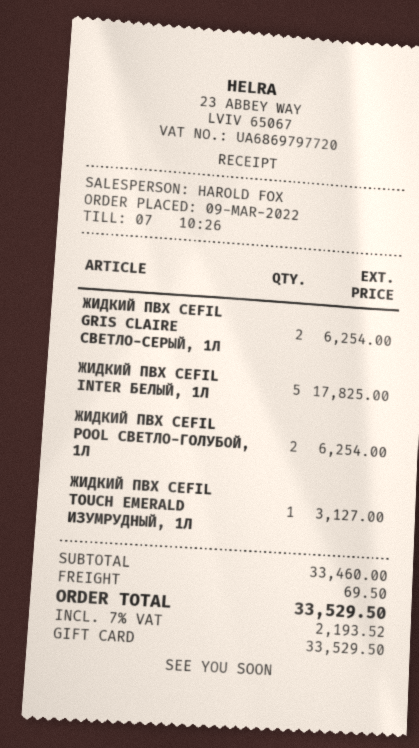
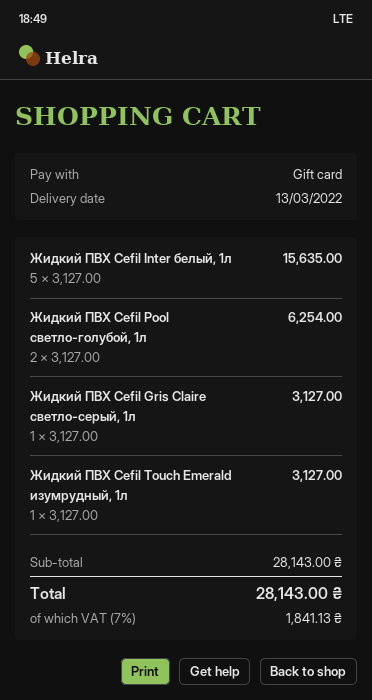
ЖИДКИЙ ПВХ CEFIL GRIS CLAIRE СВЕТЛО-СЕРЫЙ, 1Л: 2 for 6254.00 -> 1 for 3127.00
ЖИДКИЙ ПВХ CEFIL INTER БЕЛЫЙ, 1Л: 5 for 17825.00 -> 5 for 15635.00
subtotal: 33460.00 -> 28143.00
shipping: 69.50 -> none
tax: 7% = 2193.52 -> 7% = 1841.13
total: 33529.50 -> 28143.00

